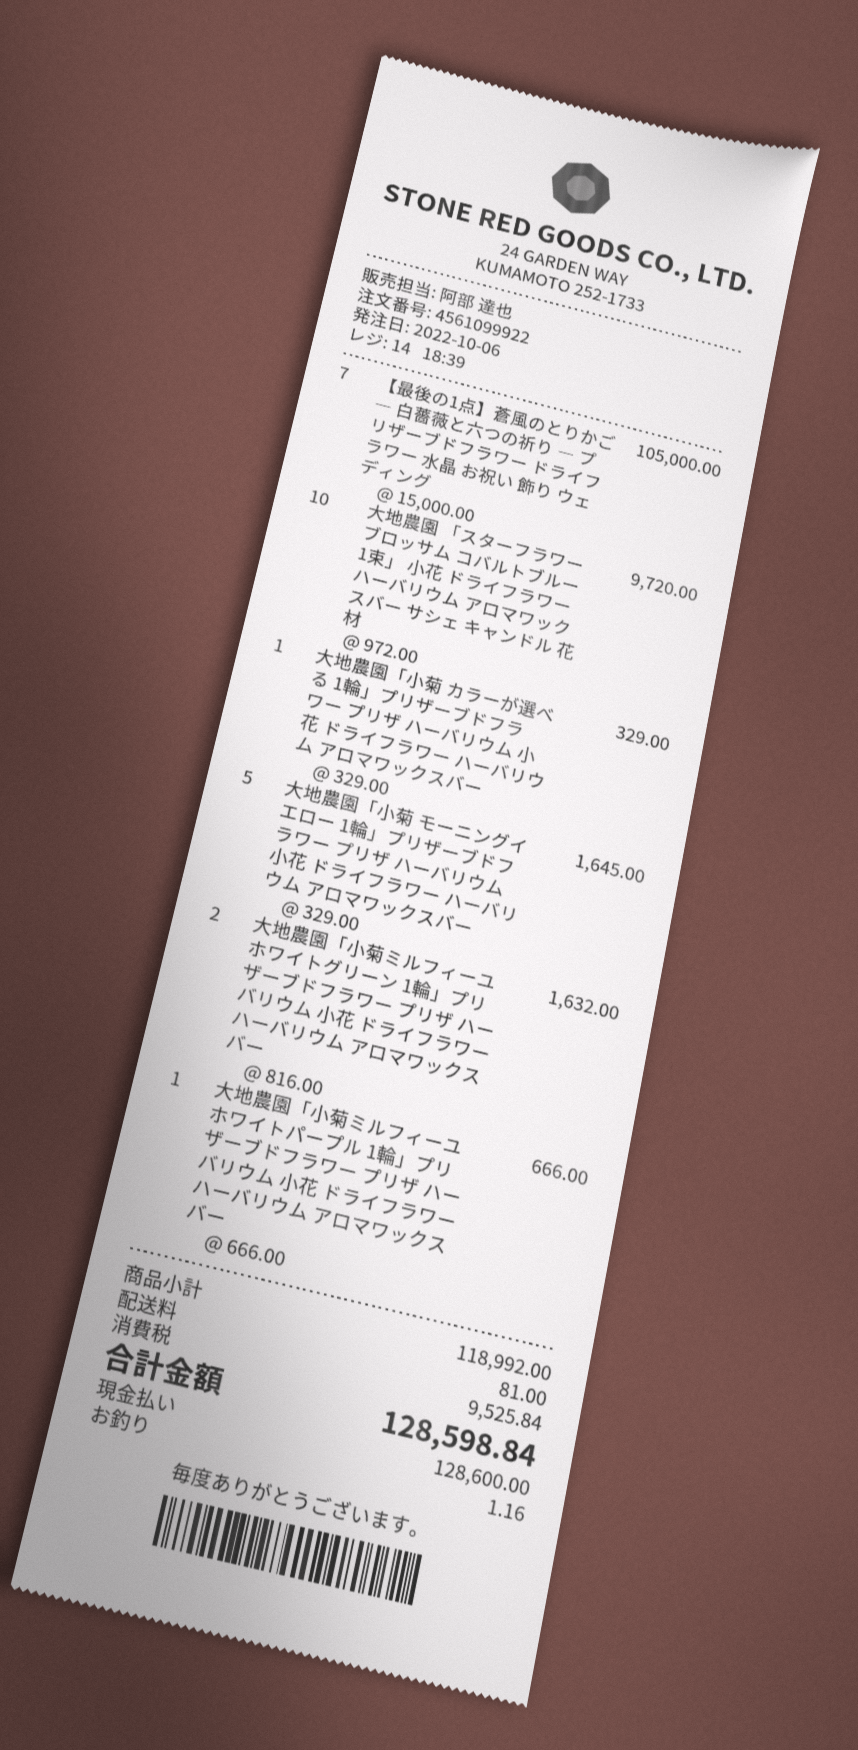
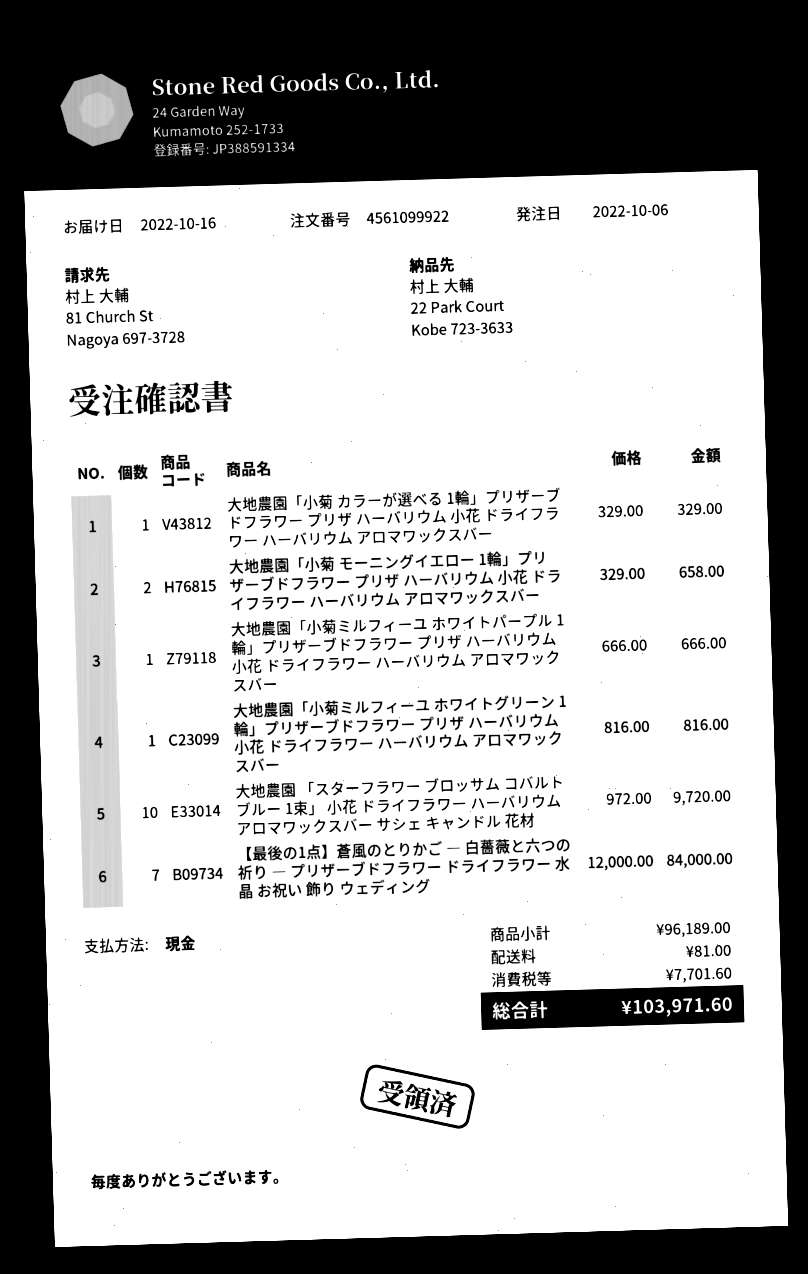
【最後の1点】蒼風のとりかご ― 白薔薇と六つの祈り ― プリザーブドフラワー ドライフラワー 水晶 お祝い 飾り ウェディング: 7 x 15000.00 = 105000.00 -> 7 x 12000.00 = 84000.00
大地農園「小菊 モーニングイエロー 1輪」プリザーブドフラワー プリザ ハーバリウム 小花 ドライフラワー ハーバリウム アロマワックスバー: 5 x 329.00 = 1645.00 -> 2 x 329.00 = 658.00
大地農園「小菊ミルフィーユ ホワイトグリーン 1輪」プリザーブドフラワー プリザ ハーバリウム 小花 ドライフラワー ハーバリウム アロマワックスバー: 2 x 816.00 = 1632.00 -> 1 x 816.00 = 816.00
subtotal: 118992.00 -> 96189.00
tax: 9525.84 -> 7701.60
total: 128598.84 -> 103971.60

